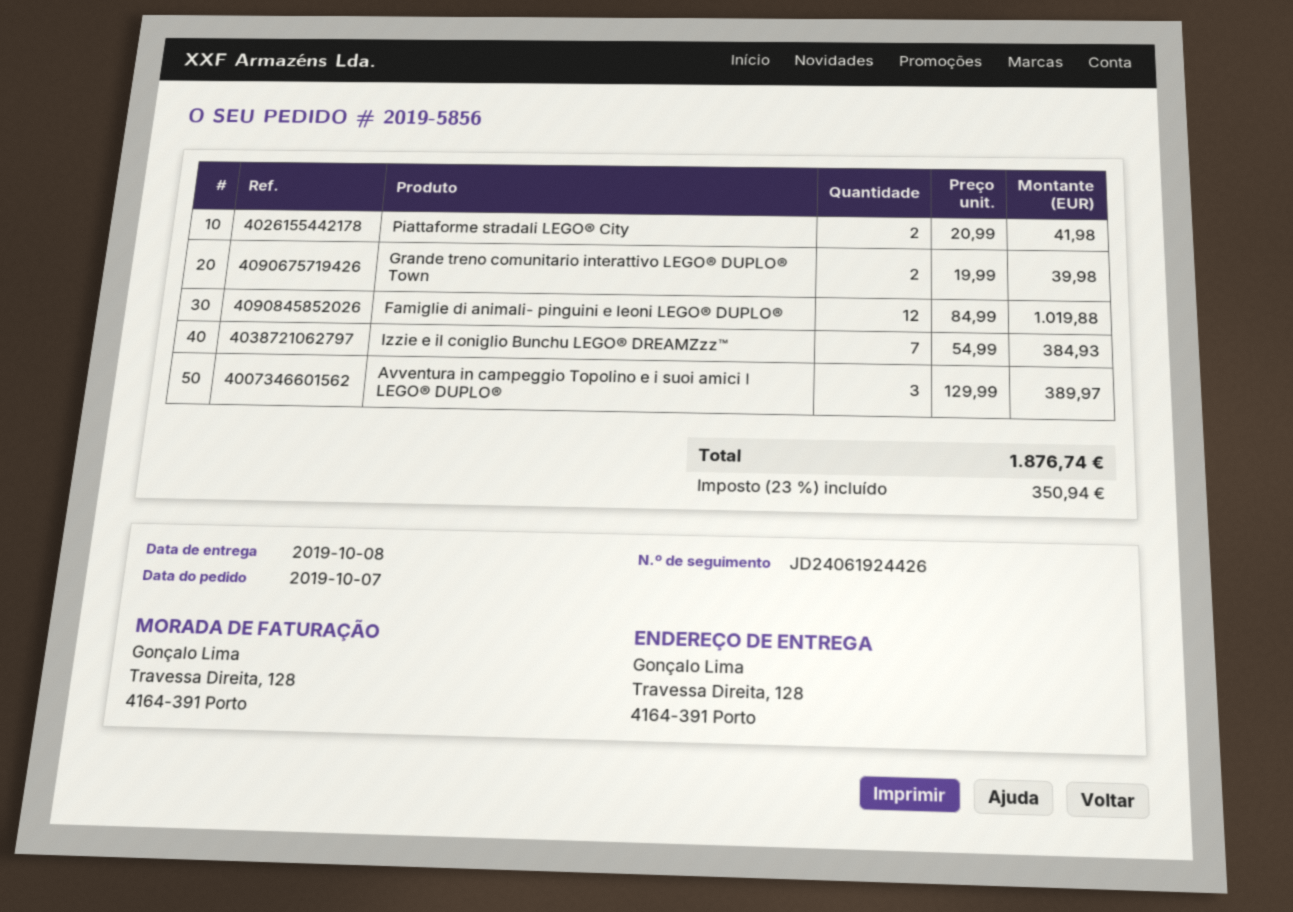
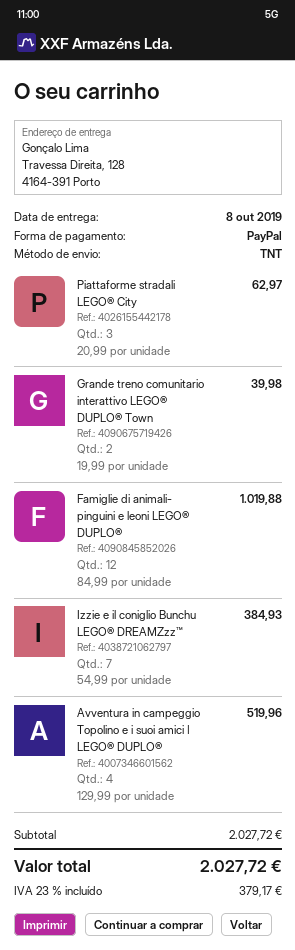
Piattaforme stradali LEGO® City: 2 x 20.99 = 41.98 -> 3 x 20.99 = 62.97
Avventura in campeggio Topolino e i suoi amici ǀ LEGO® DUPLO®: 3 x 129.99 = 389.97 -> 4 x 129.99 = 519.96
tax: 23% = 350.94 -> 23% = 379.17
total: 1876.74 -> 2027.72

